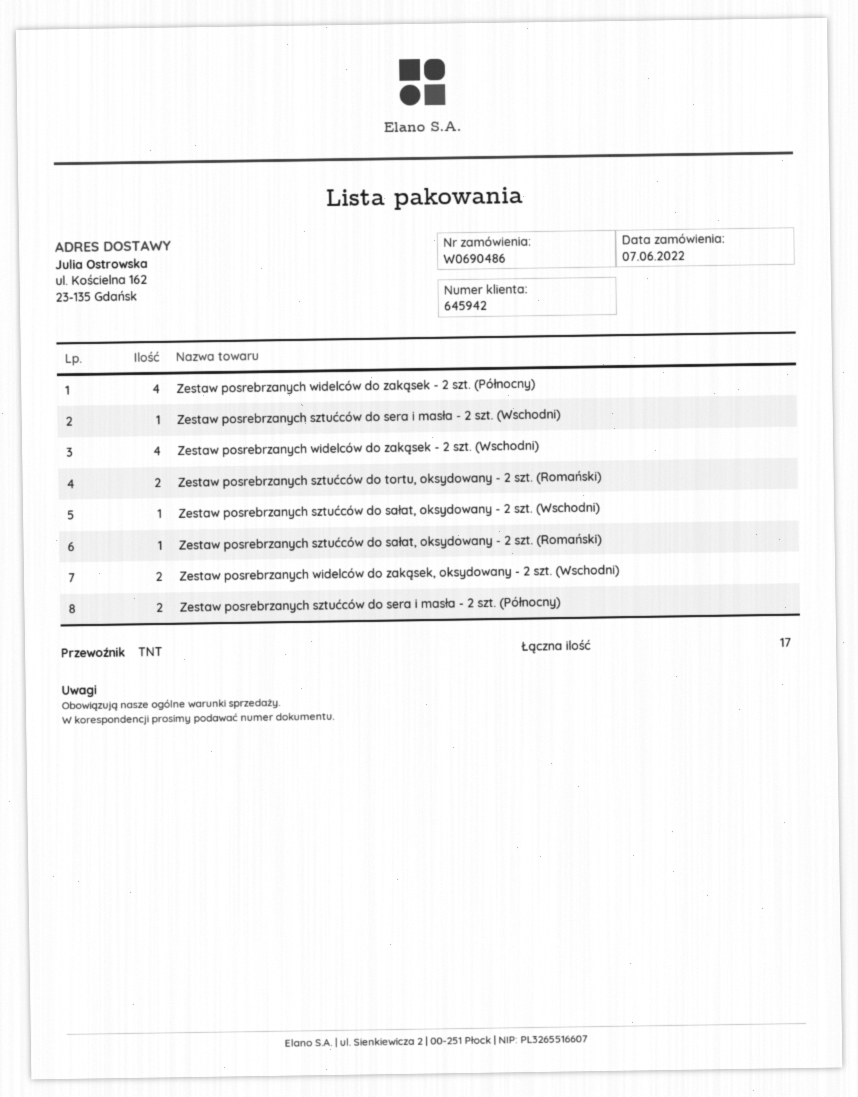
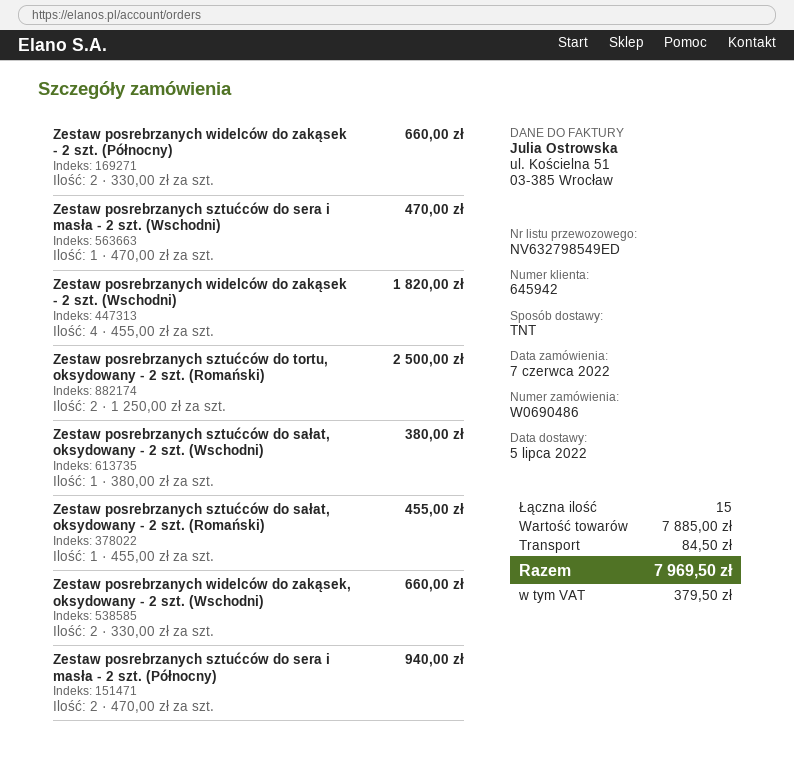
Zestaw posrebrzanych widelców do zakąsek - 2 szt. (Północny): 4 -> 2
total quantity: 17 -> 15

